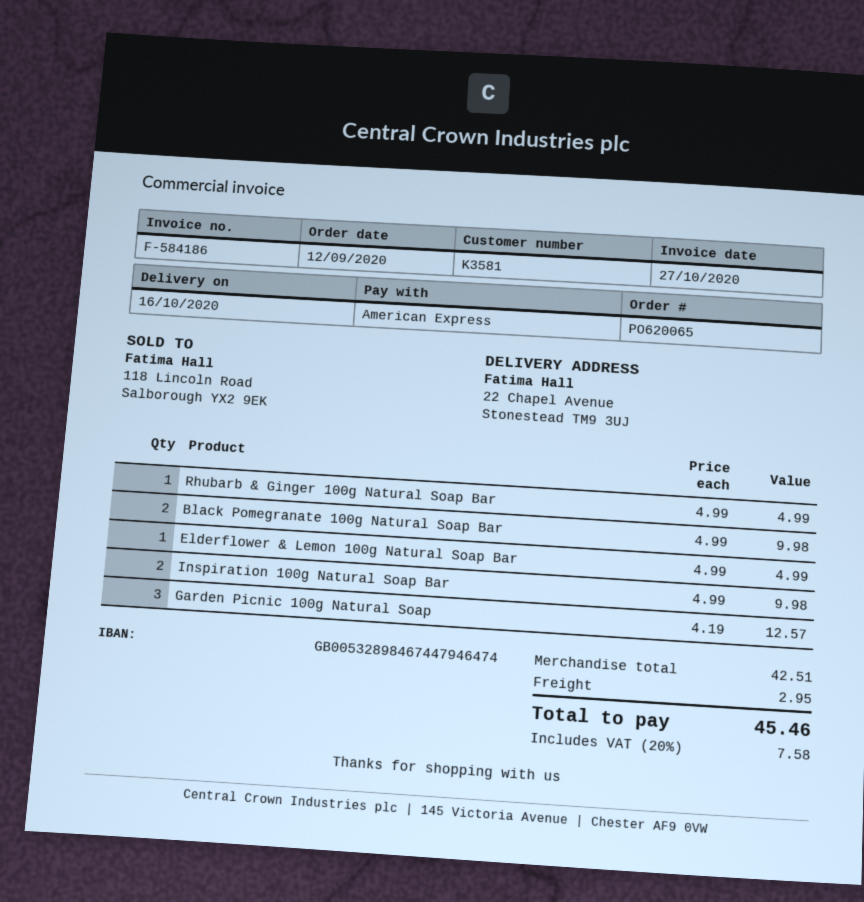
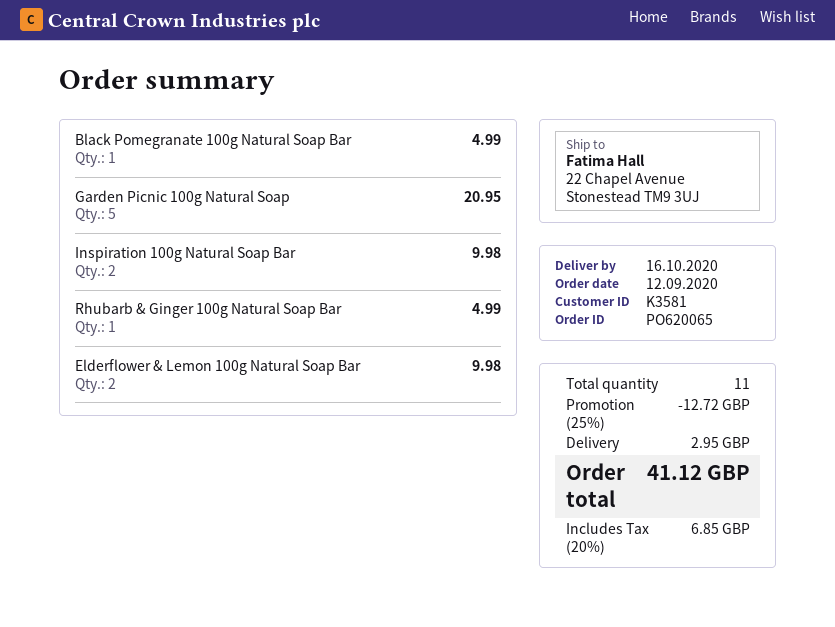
Black Pomegranate 100g Natural Soap Bar: 2 for 9.98 -> 1 for 4.99
Elderflower & Lemon 100g Natural Soap Bar: 1 for 4.99 -> 2 for 9.98
Garden Picnic 100g Natural Soap: 3 for 12.57 -> 5 for 20.95
discount: none -> 25% = 12.72
tax: 20% = 7.58 -> 20% = 6.85
total: 45.46 -> 41.12

